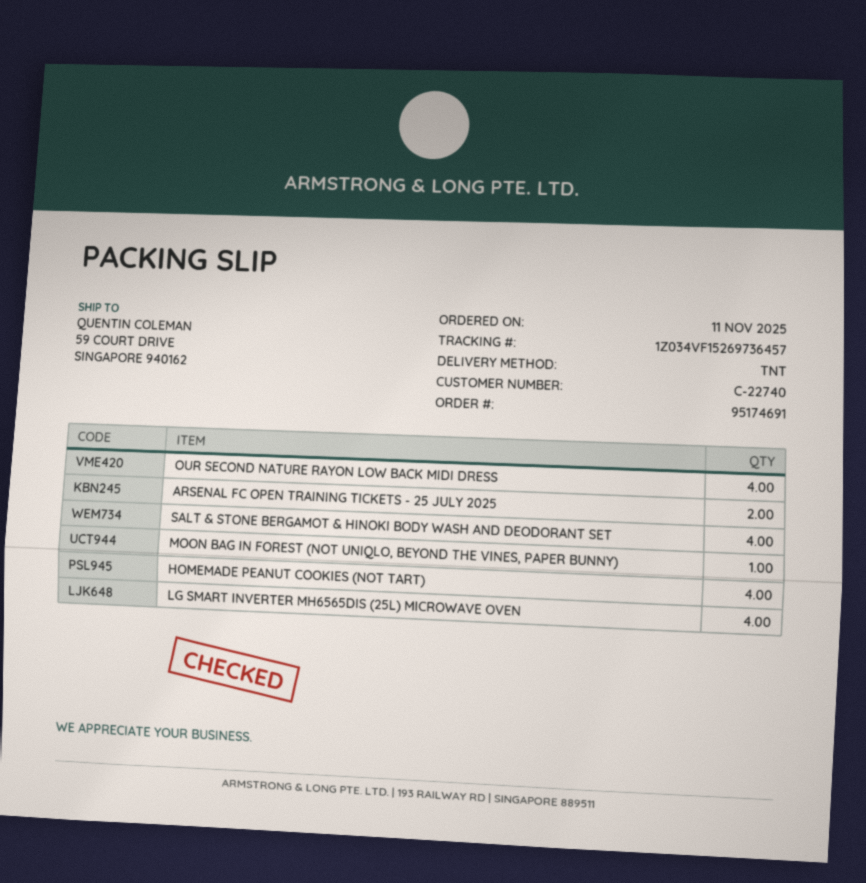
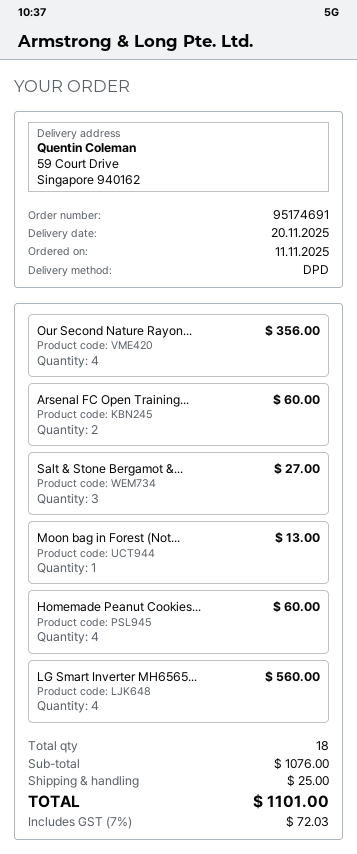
shipping method: TNT -> DPD
SALT & STONE BERGAMOT & HINOKI BODY WASH AND DEODORANT SET: 4 -> 3

